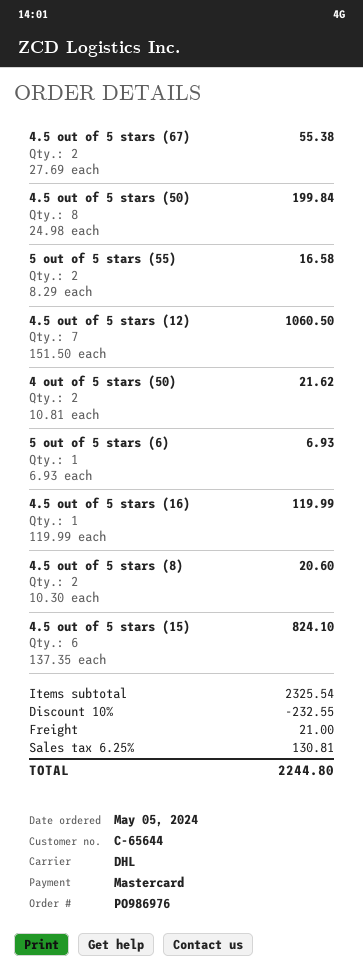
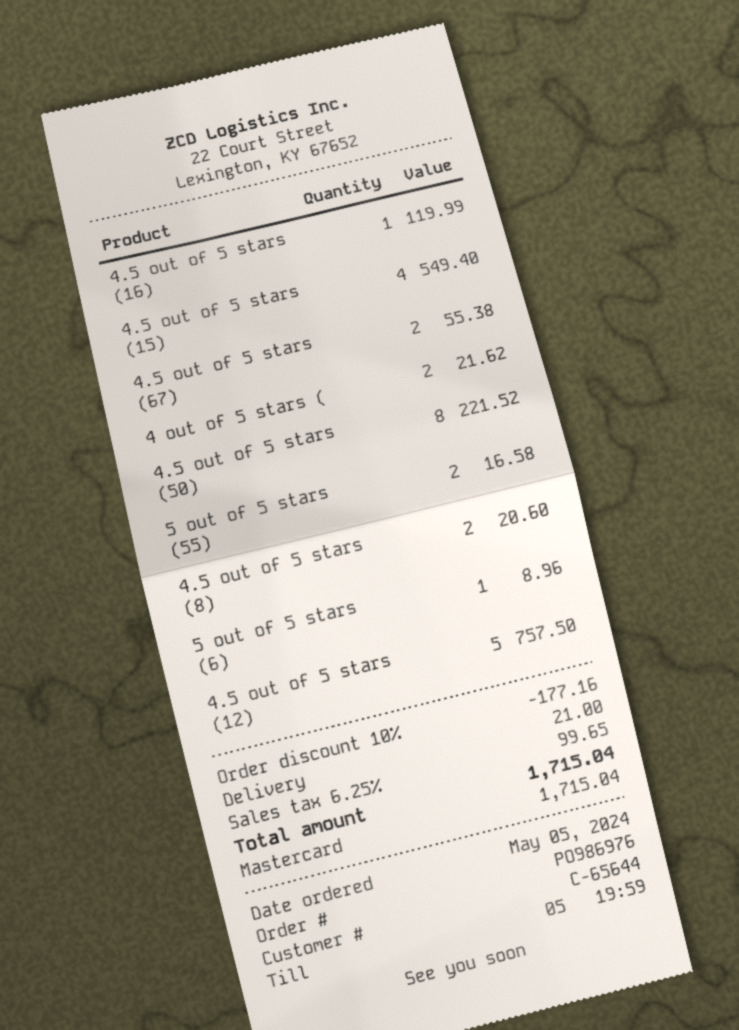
4.5 out of 5 stars (50): 8 for 199.84 -> 8 for 221.52
4.5 out of 5 stars (12): 7 for 1060.50 -> 5 for 757.50
5 out of 5 stars (6): 1 for 6.93 -> 1 for 8.96
4.5 out of 5 stars (15): 6 for 824.10 -> 4 for 549.40
discount: 10% = 232.55 -> 10% = 177.16
tax: 6.25% = 130.81 -> 6.25% = 99.65
total: 2244.80 -> 1715.04

